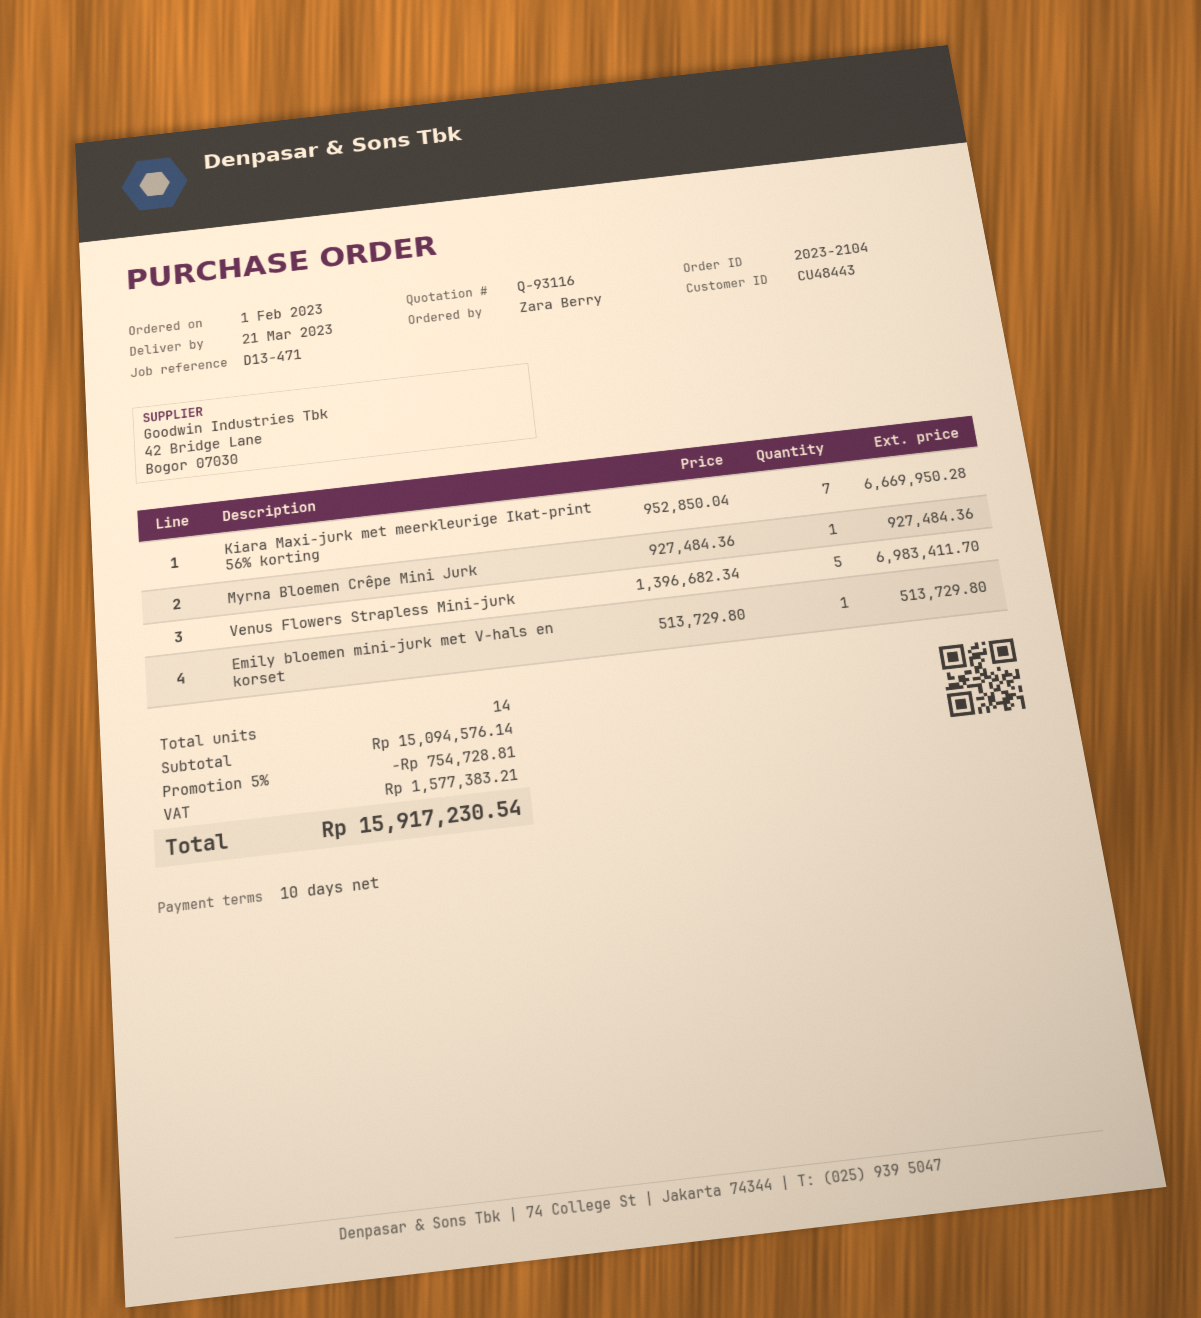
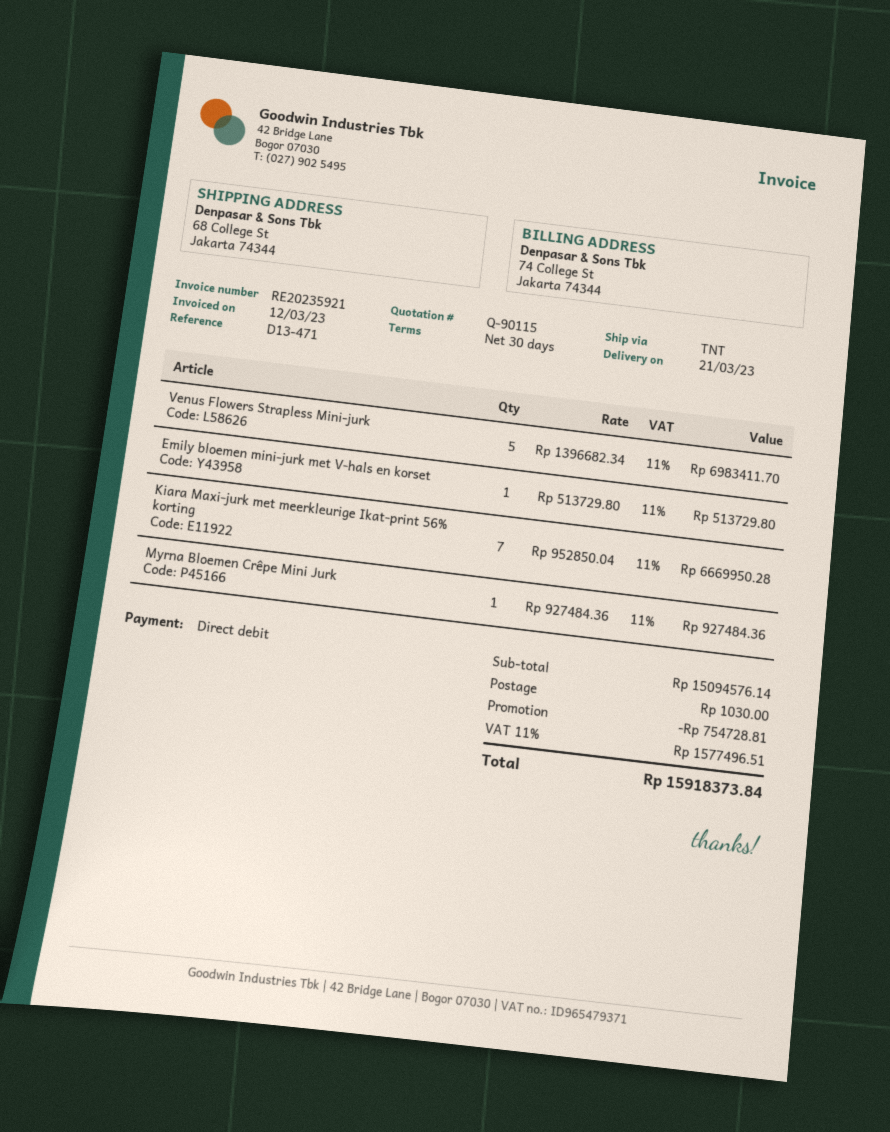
quote number: Q-93116 -> Q-90115
payment terms: 10 days -> 30 days
shipping: none -> 1030.00
tax: 1577383.21 -> 1577496.51
total: 15917230.54 -> 15918373.84

